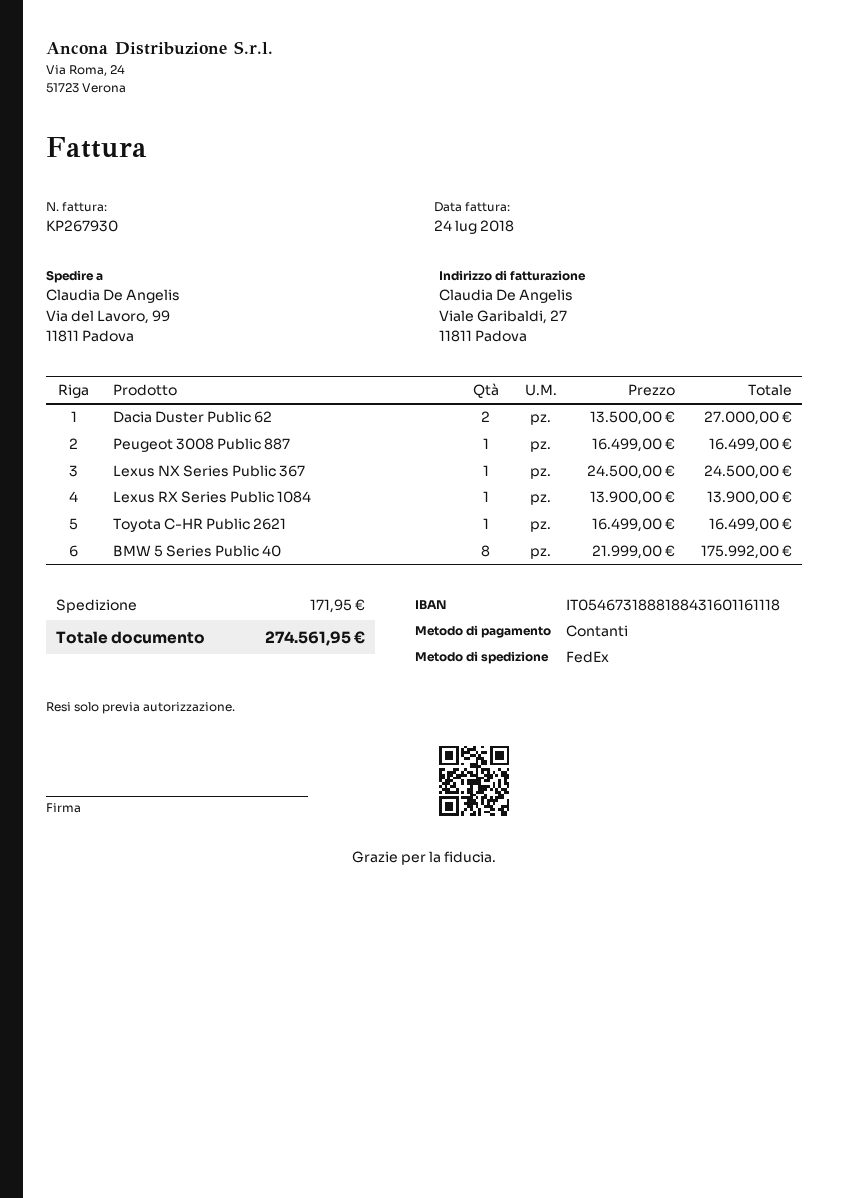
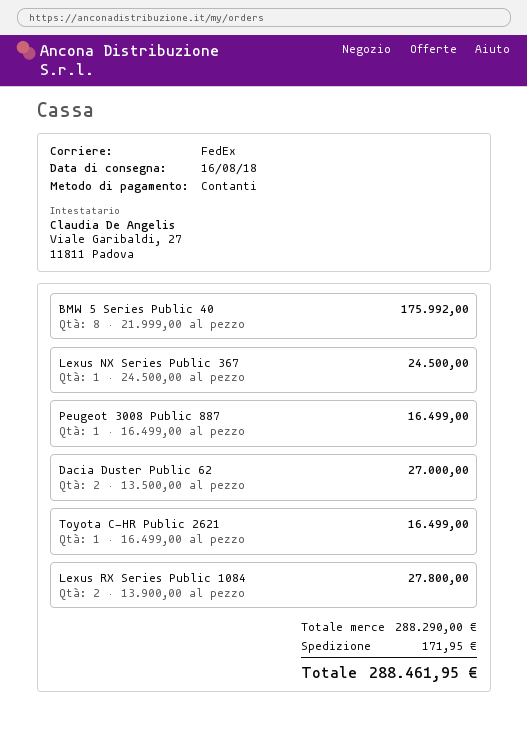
Lexus RX Series Public 1084: 1 x 13900.00 = 13900.00 -> 2 x 13900.00 = 27800.00
total: 274561.95 -> 288461.95

